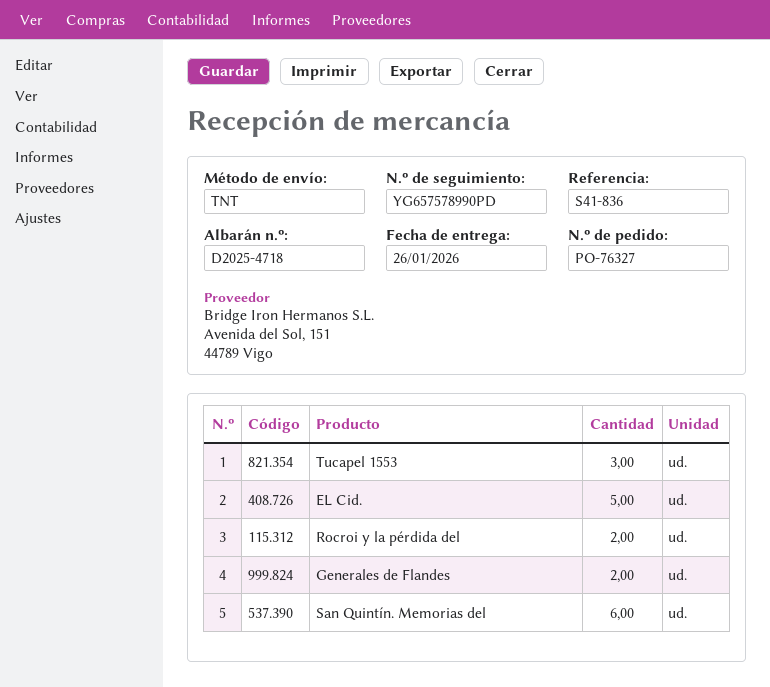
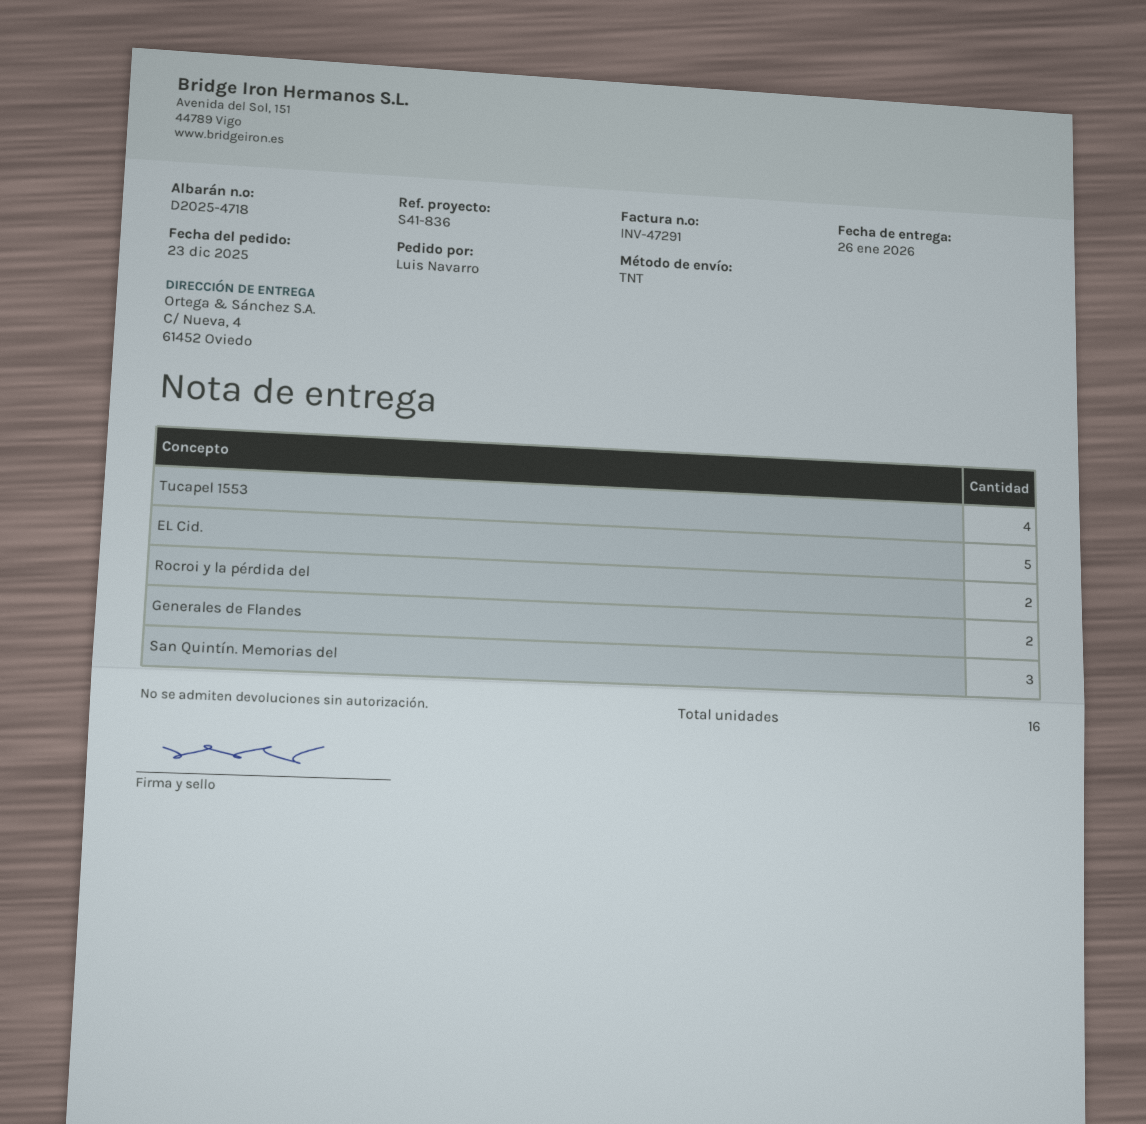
Tucapel 1553: 3 -> 4
San Quintín. Memorias del: 6 -> 3

